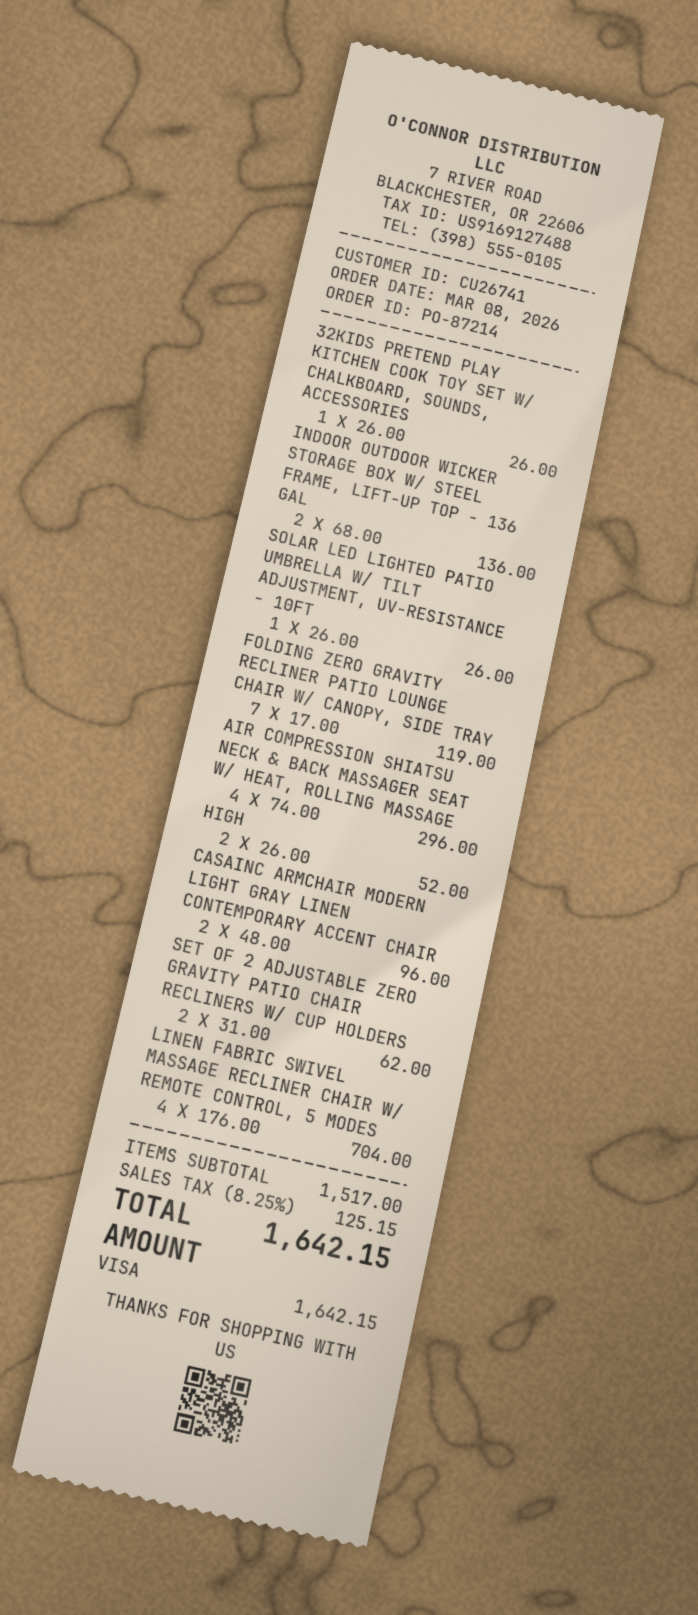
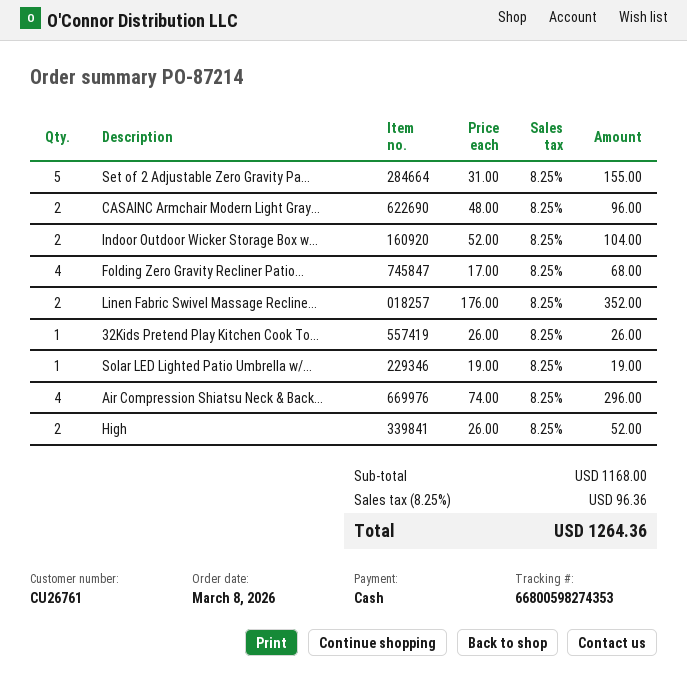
customer number: CU26741 -> CU26761
payment method: Visa -> cash
INDOOR OUTDOOR WICKER STORAGE BOX W/ STEEL FRAME, LIFT-UP TOP - 136 GAL: 2 x 68.00 = 136.00 -> 2 x 52.00 = 104.00
SOLAR LED LIGHTED PATIO UMBRELLA W/ TILT ADJUSTMENT, UV-RESISTANCE - 10FT: 1 x 26.00 = 26.00 -> 1 x 19.00 = 19.00
FOLDING ZERO GRAVITY RECLINER PATIO LOUNGE CHAIR W/ CANOPY, SIDE TRAY: 7 x 17.00 = 119.00 -> 4 x 17.00 = 68.00
SET OF 2 ADJUSTABLE ZERO GRAVITY PATIO CHAIR RECLINERS W/ CUP HOLDERS: 2 x 31.00 = 62.00 -> 5 x 31.00 = 155.00
LINEN FABRIC SWIVEL MASSAGE RECLINER CHAIR W/ REMOTE CONTROL, 5 MODES: 4 x 176.00 = 704.00 -> 2 x 176.00 = 352.00
subtotal: 1517.00 -> 1168.00
tax: 8.25% = 125.15 -> 8.25% = 96.36
total: 1642.15 -> 1264.36

